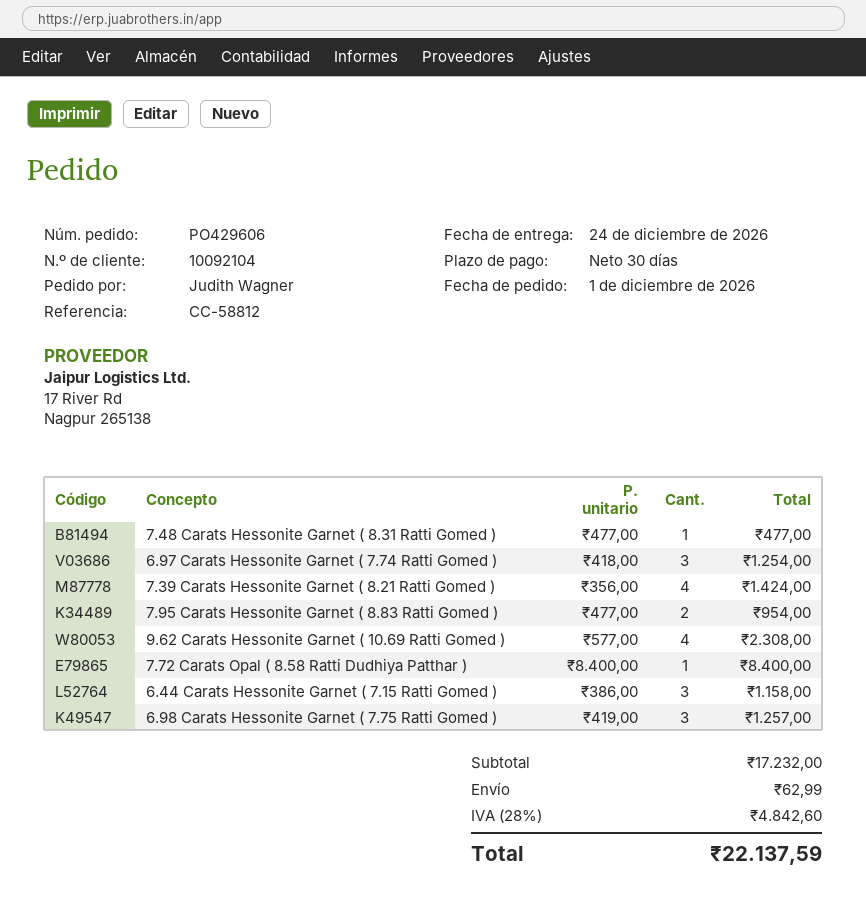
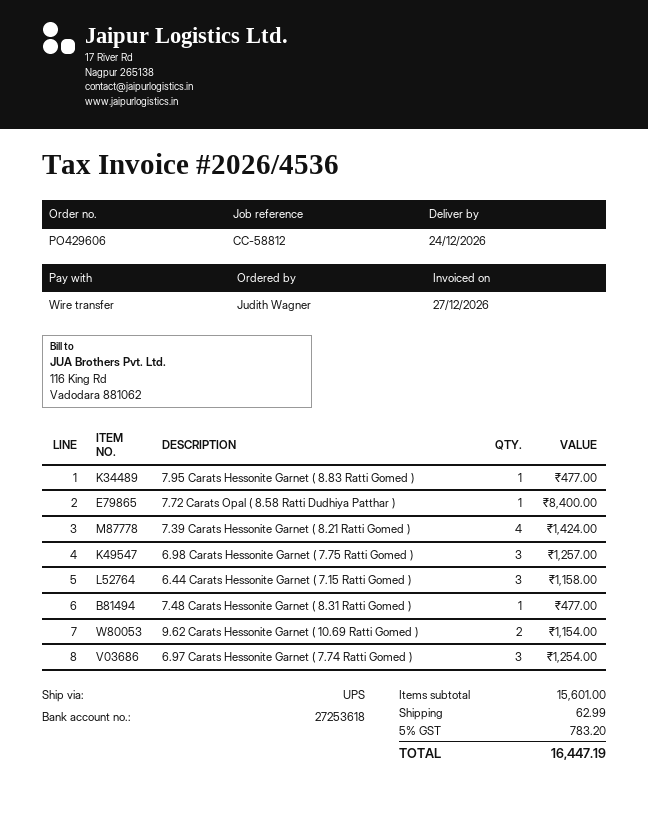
7.95 Carats Hessonite Garnet ( 8.83 Ratti Gomed ): 2 for 954.00 -> 1 for 477.00
9.62 Carats Hessonite Garnet ( 10.69 Ratti Gomed ): 4 for 2308.00 -> 2 for 1154.00
subtotal: 17232.00 -> 15601.00
tax: 28% = 4842.60 -> 5% = 783.20
total: 22137.59 -> 16447.19

